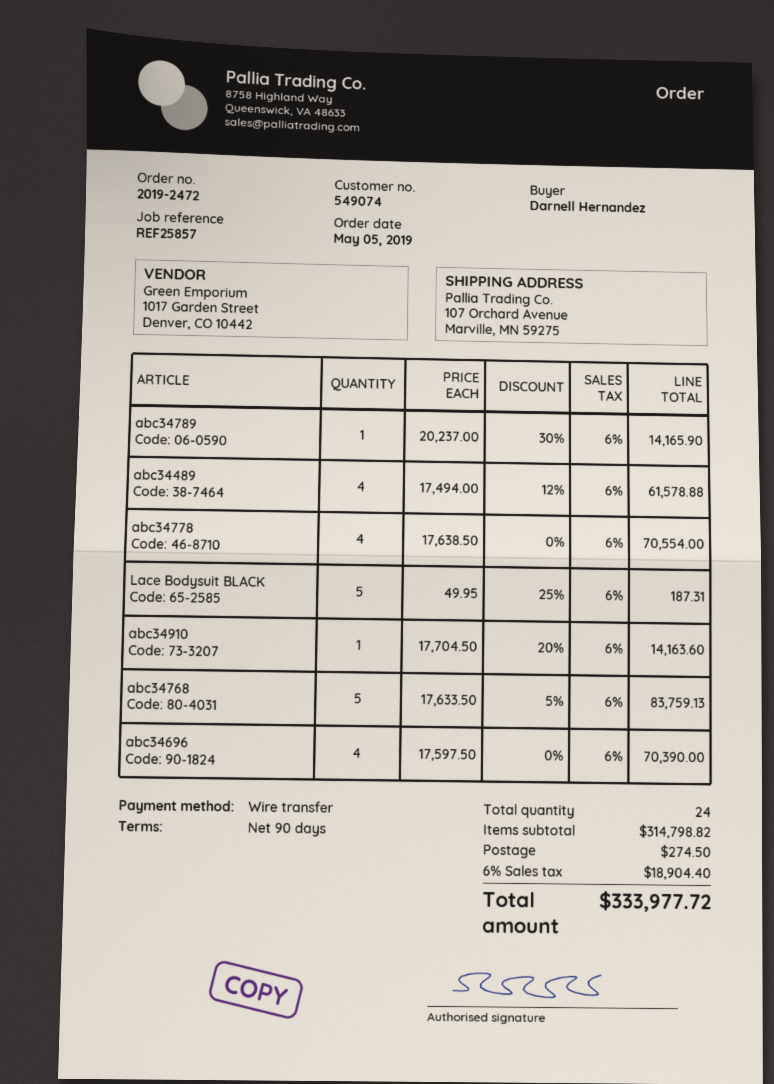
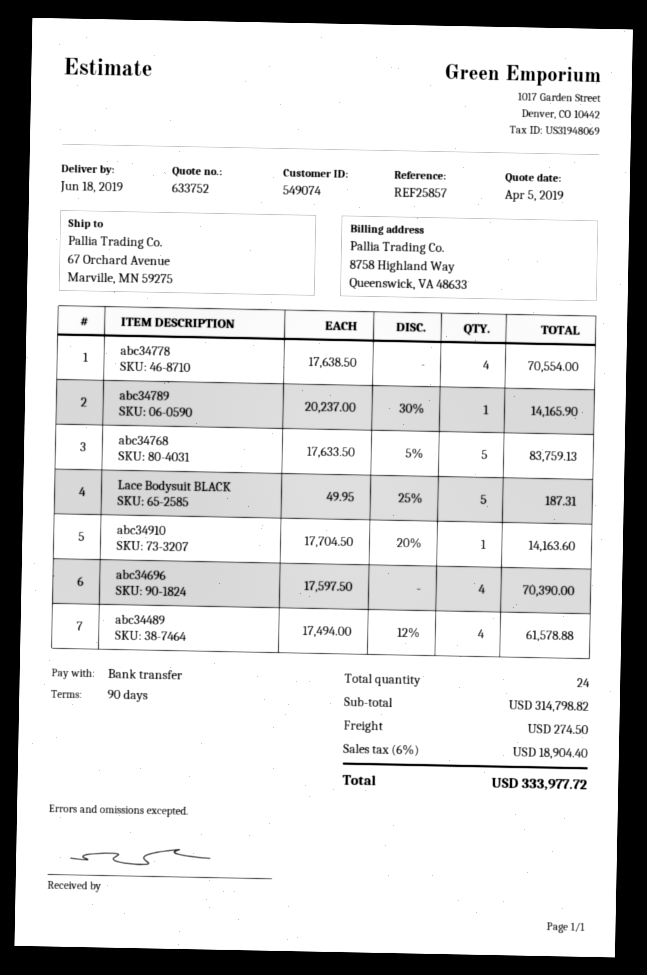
ship to: 107 Orchard Avenue, Marville, MN 59275 -> 67 Orchard Avenue, Marville, MN 59275

